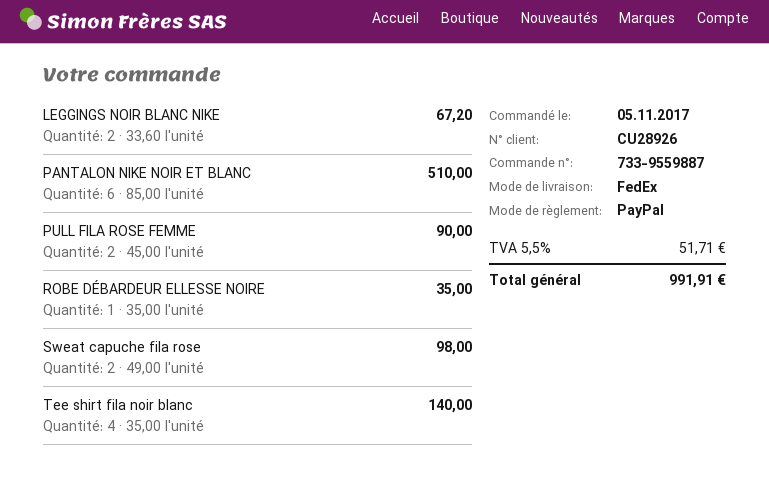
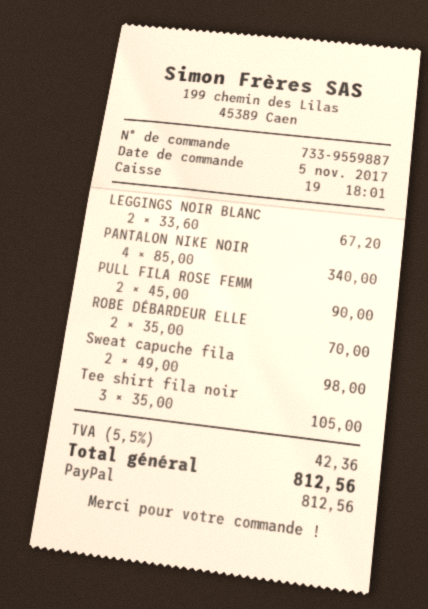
PANTALON NIKE NOIR ET BLANC: 6 x 85.00 = 510.00 -> 4 x 85.00 = 340.00
ROBE DÉBARDEUR ELLESSE NOIRE: 1 x 35.00 = 35.00 -> 2 x 35.00 = 70.00
Tee shirt fila noir blanc: 4 x 35.00 = 140.00 -> 3 x 35.00 = 105.00
tax: 5.5% = 51.71 -> 5.5% = 42.36
total: 991.91 -> 812.56

